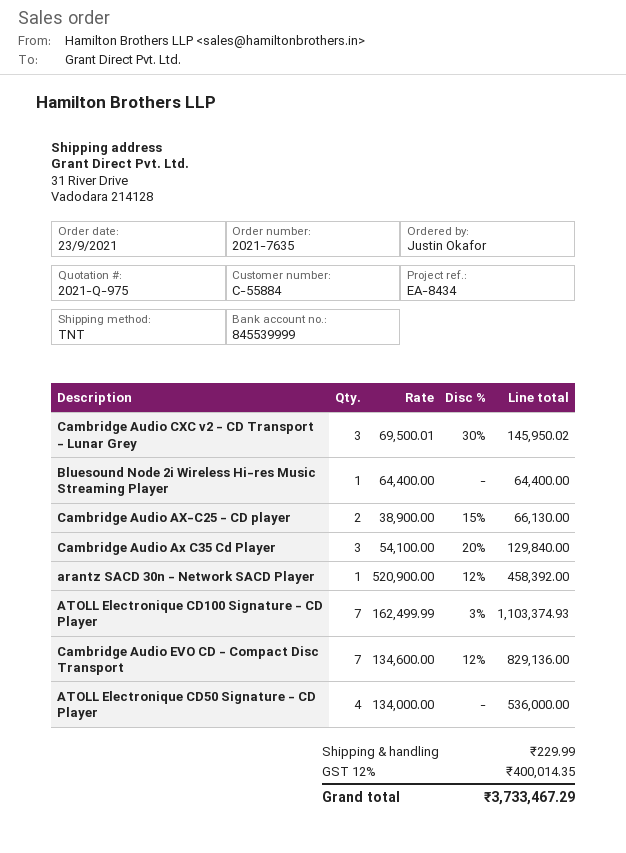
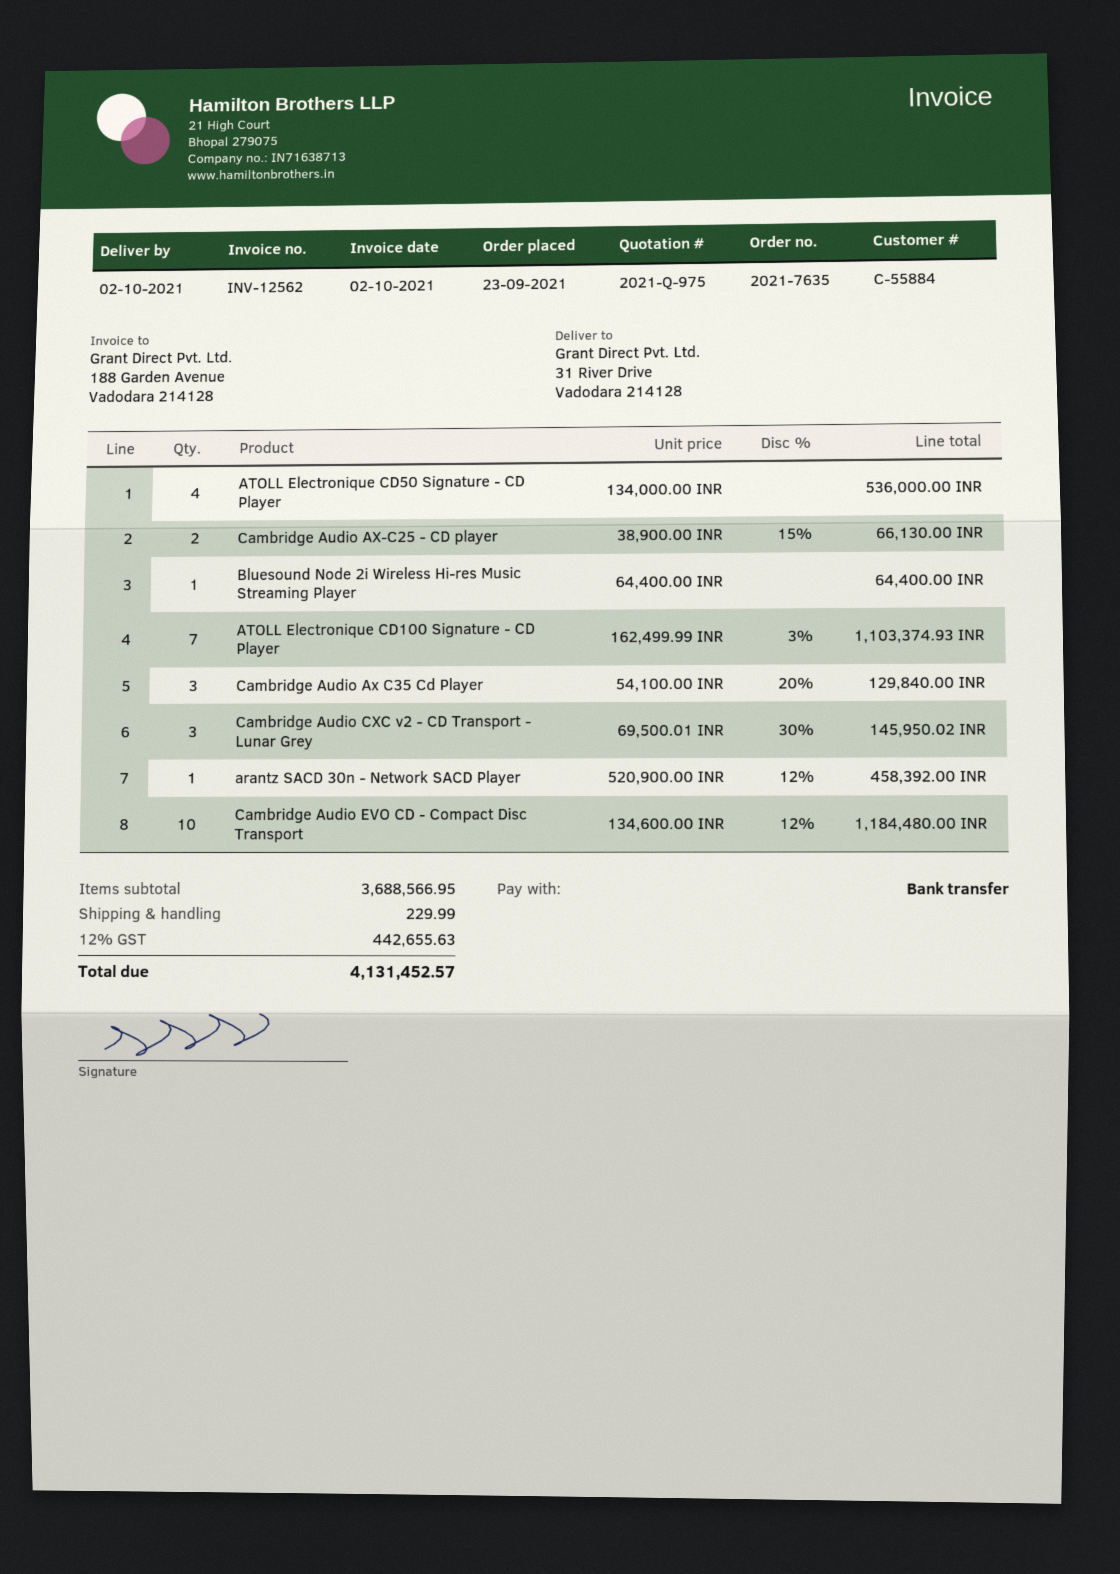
Cambridge Audio EVO CD - Compact Disc Transport: 7 x 134600.00 - 12% = 829136.00 -> 10 x 134600.00 - 12% = 1184480.00
tax: 12% = 400014.35 -> 12% = 442655.63
total: 3733467.29 -> 4131452.57

